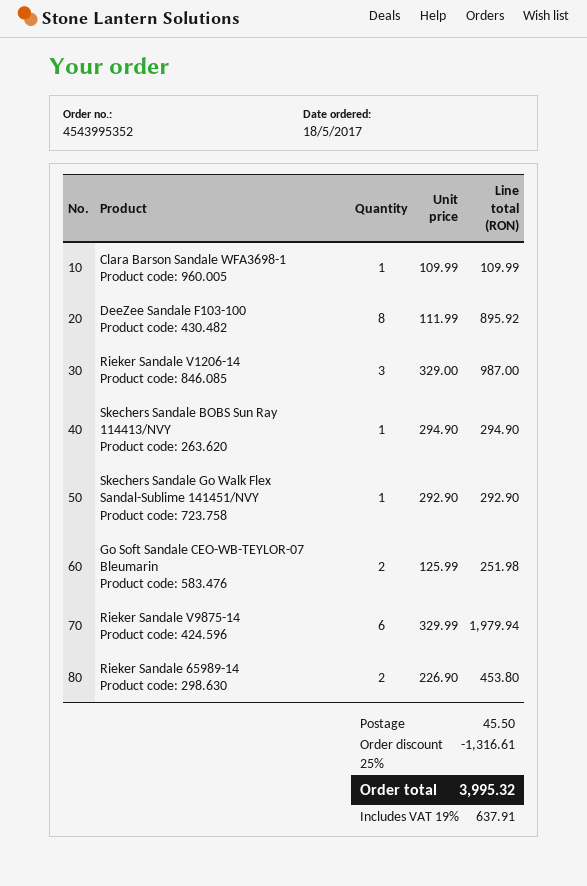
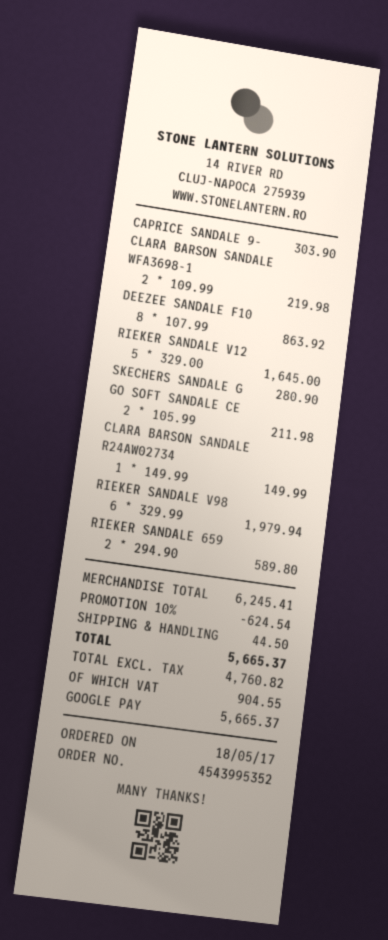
Clara Barson Sandale WFA3698-1: 1 x 109.99 = 109.99 -> 2 x 109.99 = 219.98
DeeZee Sandale F103-100: 8 x 111.99 = 895.92 -> 8 x 107.99 = 863.92
Rieker Sandale V1206-14: 3 x 329.00 = 987.00 -> 5 x 329.00 = 1645.00
Skechers Sandale BOBS Sun Ray 114413/NVY: 1 x 294.90 = 294.90 -> none
Skechers Sandale Go Walk Flex Sandal-Sublime 141451/NVY: 1 x 292.90 = 292.90 -> 1 x 280.90 = 280.90
Go Soft Sandale CEO-WB-TEYLOR-07 Bleumarin: 2 x 125.99 = 251.98 -> 2 x 105.99 = 211.98
Rieker Sandale 65989-14: 2 x 226.90 = 453.80 -> 2 x 294.90 = 589.80
CAPRICE SANDALE 9-: none -> 1 x 303.90 = 303.90
CLARA BARSON SANDALE R24AW02734: none -> 1 x 149.99 = 149.99
discount: 25% = 1316.61 -> 10% = 624.54
shipping: 45.50 -> 44.50
tax: 637.91 -> 904.55
total: 3995.32 -> 5665.37

